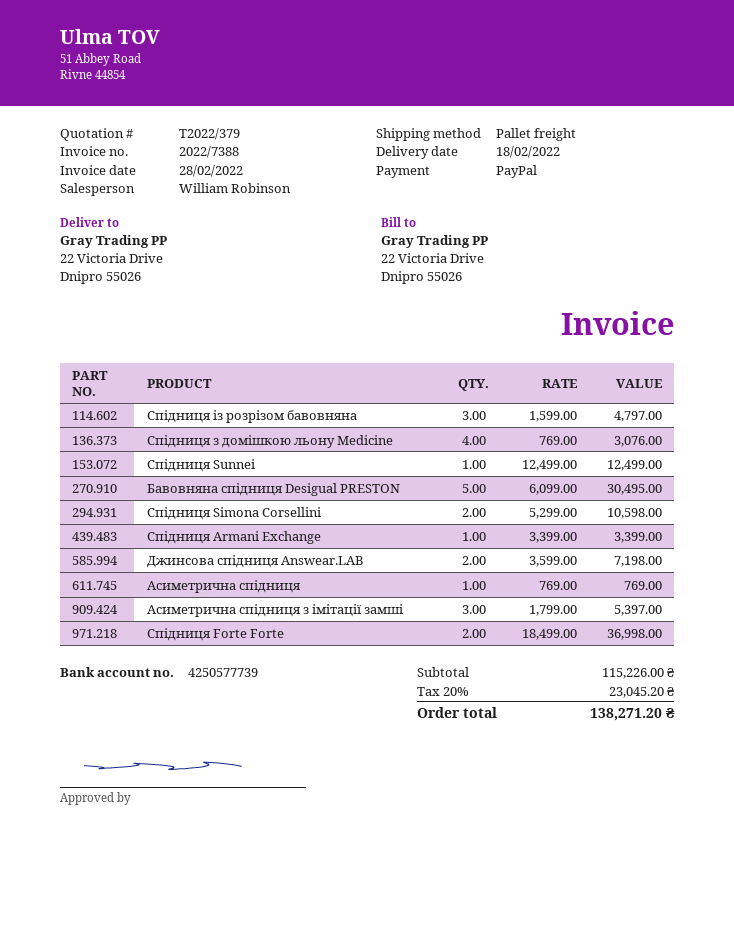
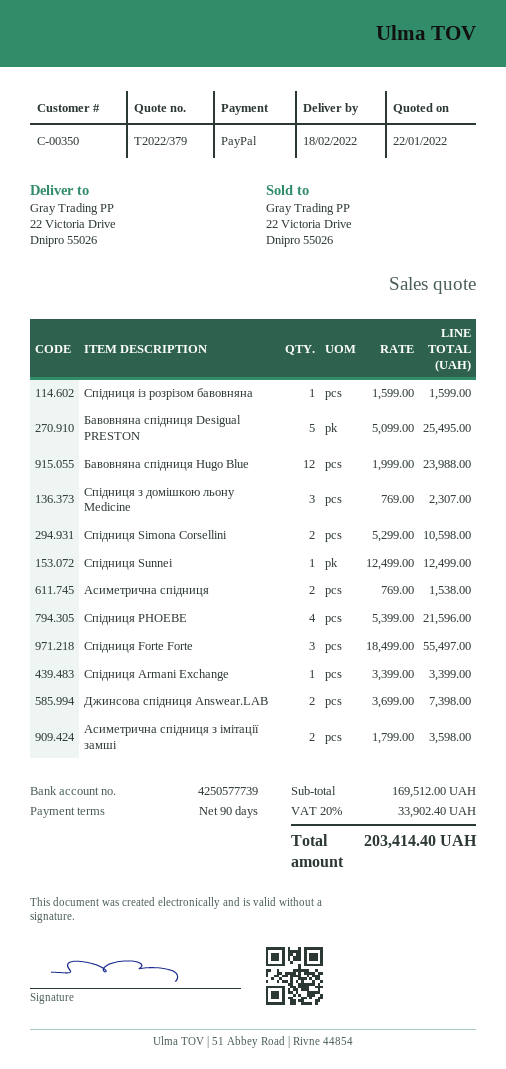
Спідниця із розрізом бавовняна: 3 x 1599.00 = 4797.00 -> 1 x 1599.00 = 1599.00
Спідниця з домішкою льону Medicine: 4 x 769.00 = 3076.00 -> 3 x 769.00 = 2307.00
Бавовняна спідниця Desigual PRESTON: 5 x 6099.00 = 30495.00 -> 5 x 5099.00 = 25495.00
Джинсова спідниця Answear.LAB: 2 x 3599.00 = 7198.00 -> 2 x 3699.00 = 7398.00
Асиметрична спідниця: 1 x 769.00 = 769.00 -> 2 x 769.00 = 1538.00
Асиметрична спідниця з імітації замші: 3 x 1799.00 = 5397.00 -> 2 x 1799.00 = 3598.00
Спідниця Forte Forte: 2 x 18499.00 = 36998.00 -> 3 x 18499.00 = 55497.00
Бавовняна спідниця Hugo Blue: none -> 12 x 1999.00 = 23988.00
Спідниця PHOEBE: none -> 4 x 5399.00 = 21596.00
subtotal: 115226.00 -> 169512.00
tax: 20% = 23045.20 -> 20% = 33902.40
total: 138271.20 -> 203414.40

